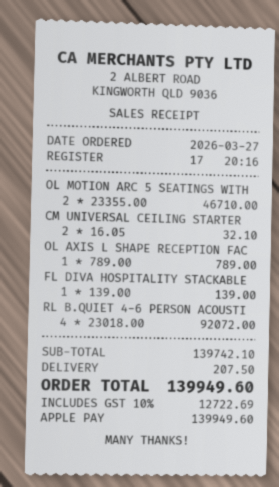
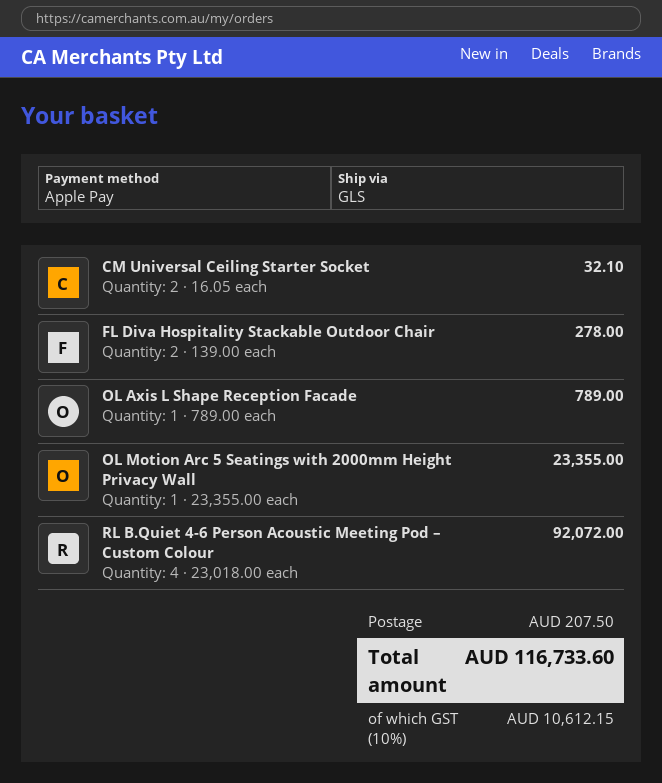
OL MOTION ARC 5 SEATINGS WITH: 2 x 23355.00 = 46710.00 -> 1 x 23355.00 = 23355.00
FL DIVA HOSPITALITY STACKABLE: 1 x 139.00 = 139.00 -> 2 x 139.00 = 278.00
tax: 10% = 12722.69 -> 10% = 10612.15
total: 139949.60 -> 116733.60

